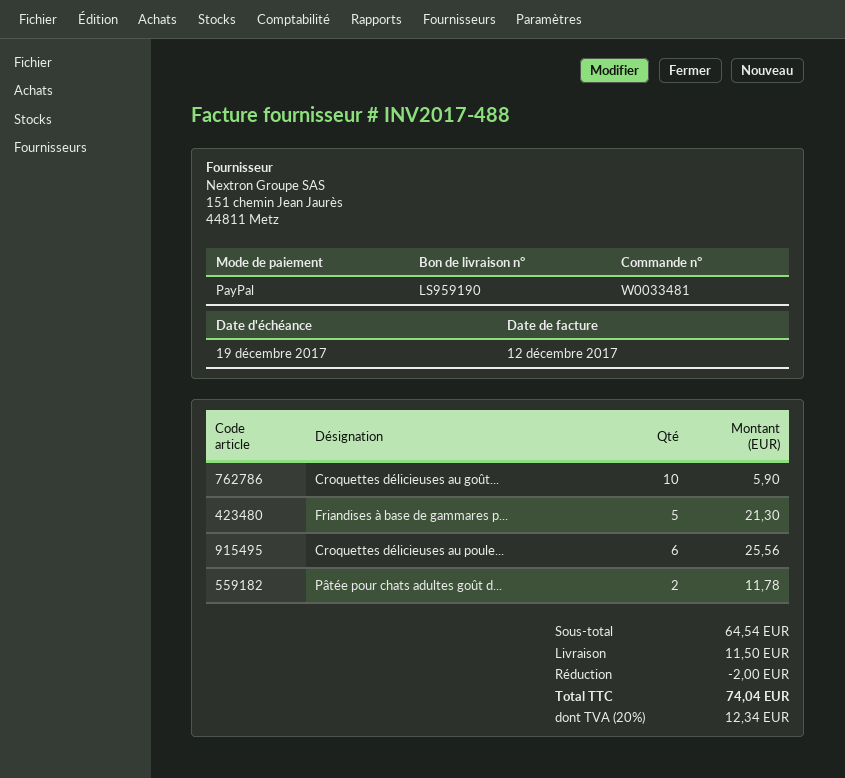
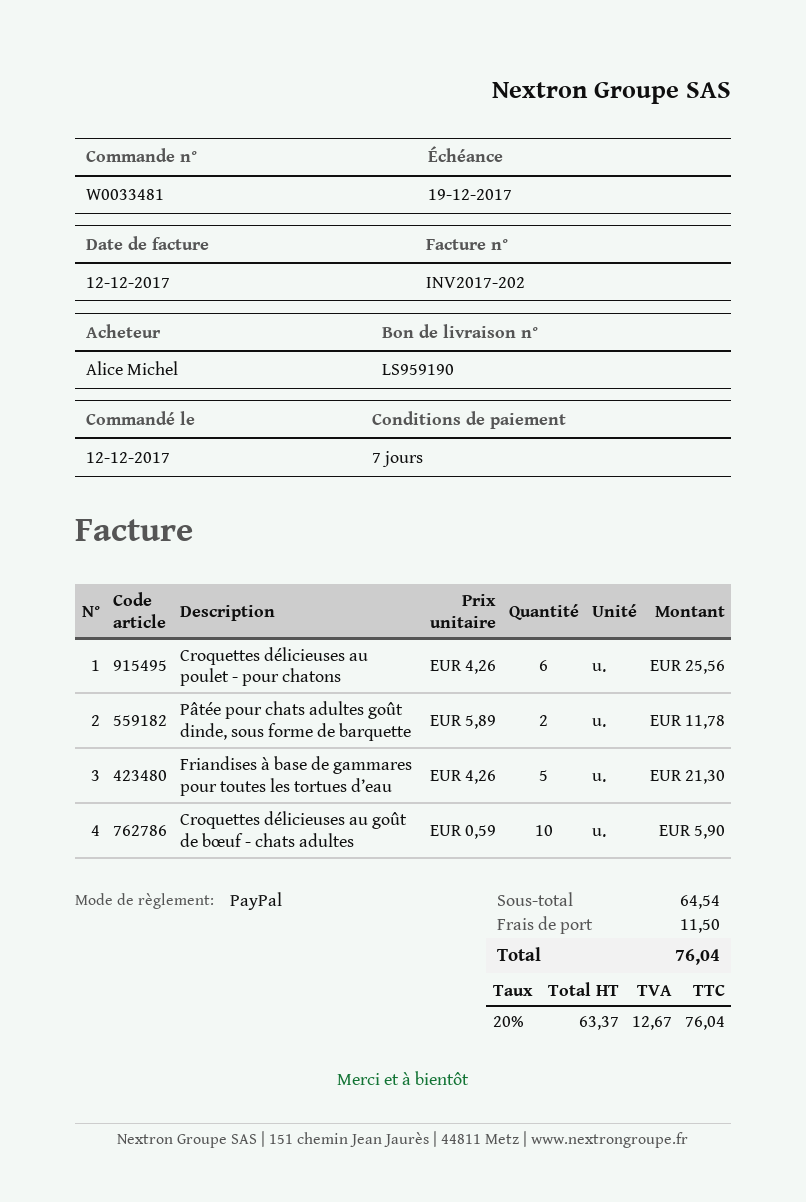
invoice number: INV2017-488 -> INV2017-202
discount: 2.00 -> none
tax: 20% = 12.34 -> 20% = 12.67
total: 74.04 -> 76.04

